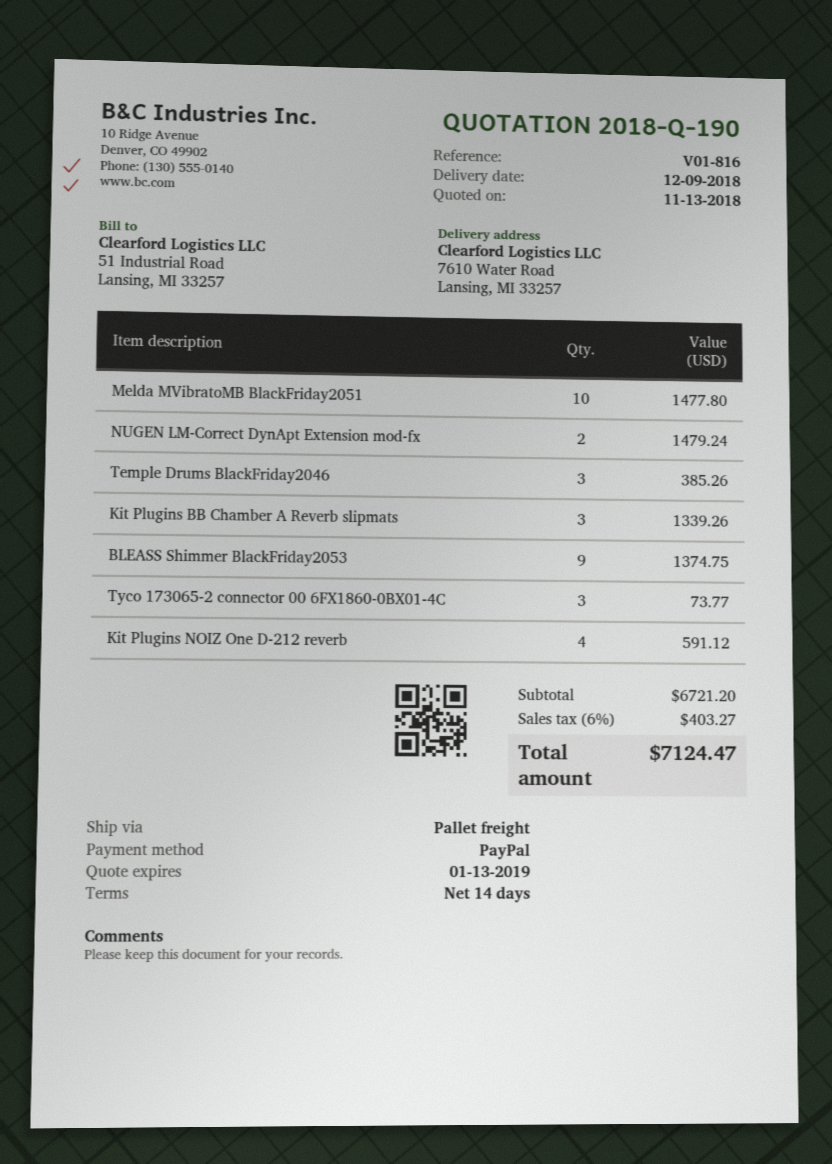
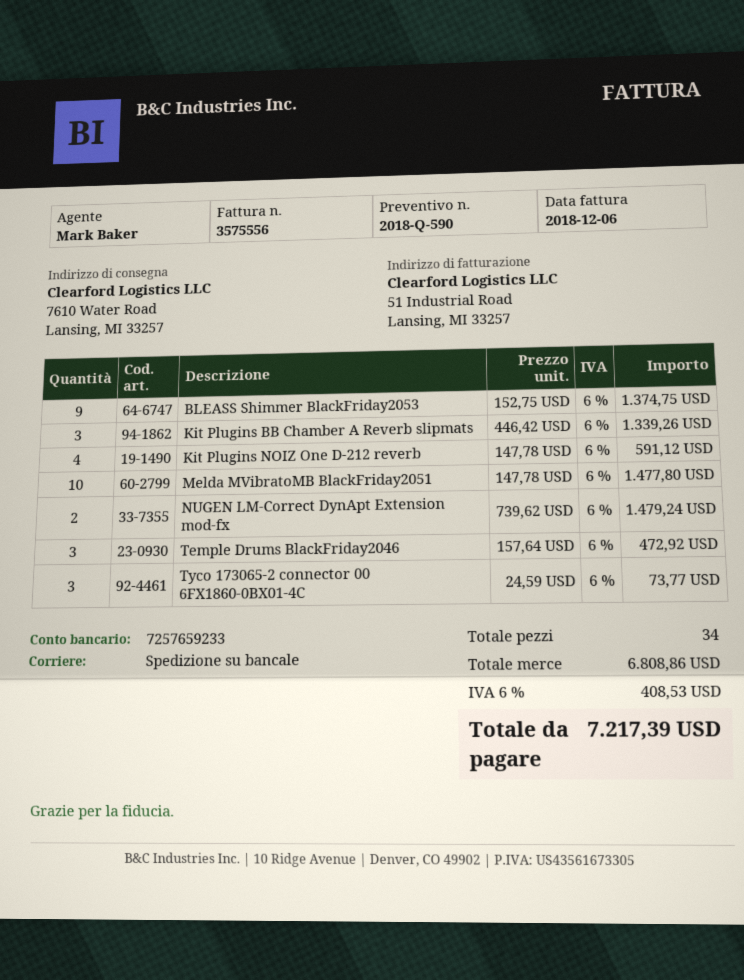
quote number: 2018-Q-190 -> 2018-Q-590
Temple Drums BlackFriday2046: 3 for 385.26 -> 3 for 472.92
subtotal: 6721.20 -> 6808.86
tax: 6% = 403.27 -> 6% = 408.53
total: 7124.47 -> 7217.39

